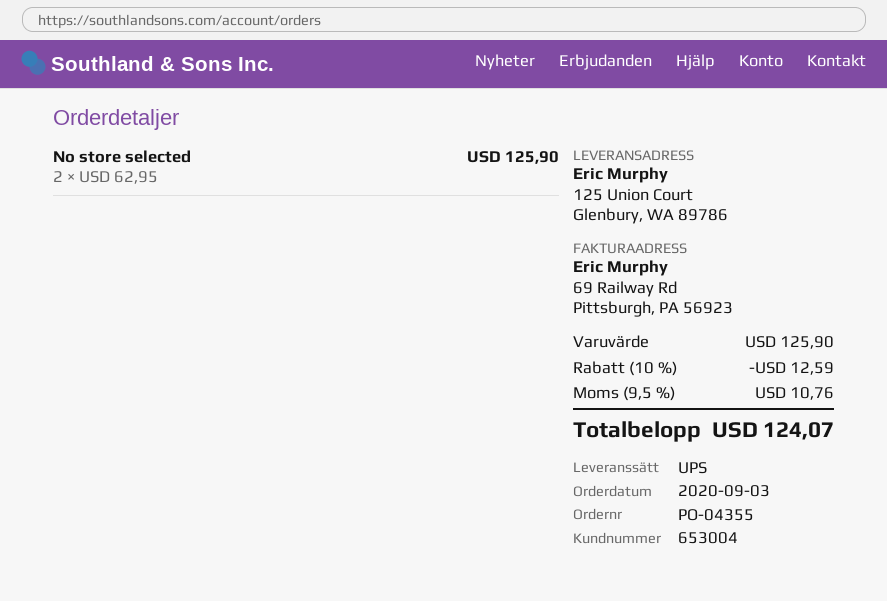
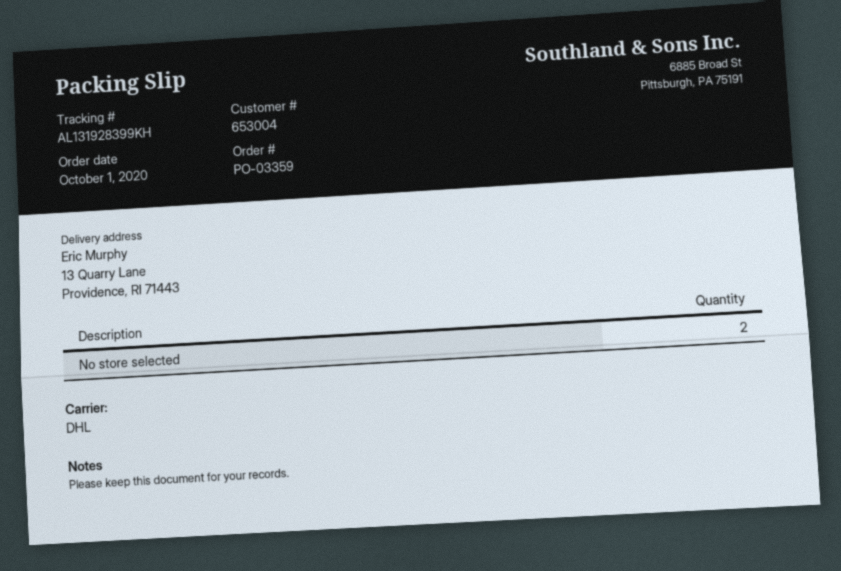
order number: PO-04355 -> PO-03359
order date: 2020-09-03 -> 2020-10-01
shipping method: UPS -> DHL
ship to: 125 Union Court, Glenbury, WA 89786 -> 13 Quarry Lane, Providence, RI 71443

